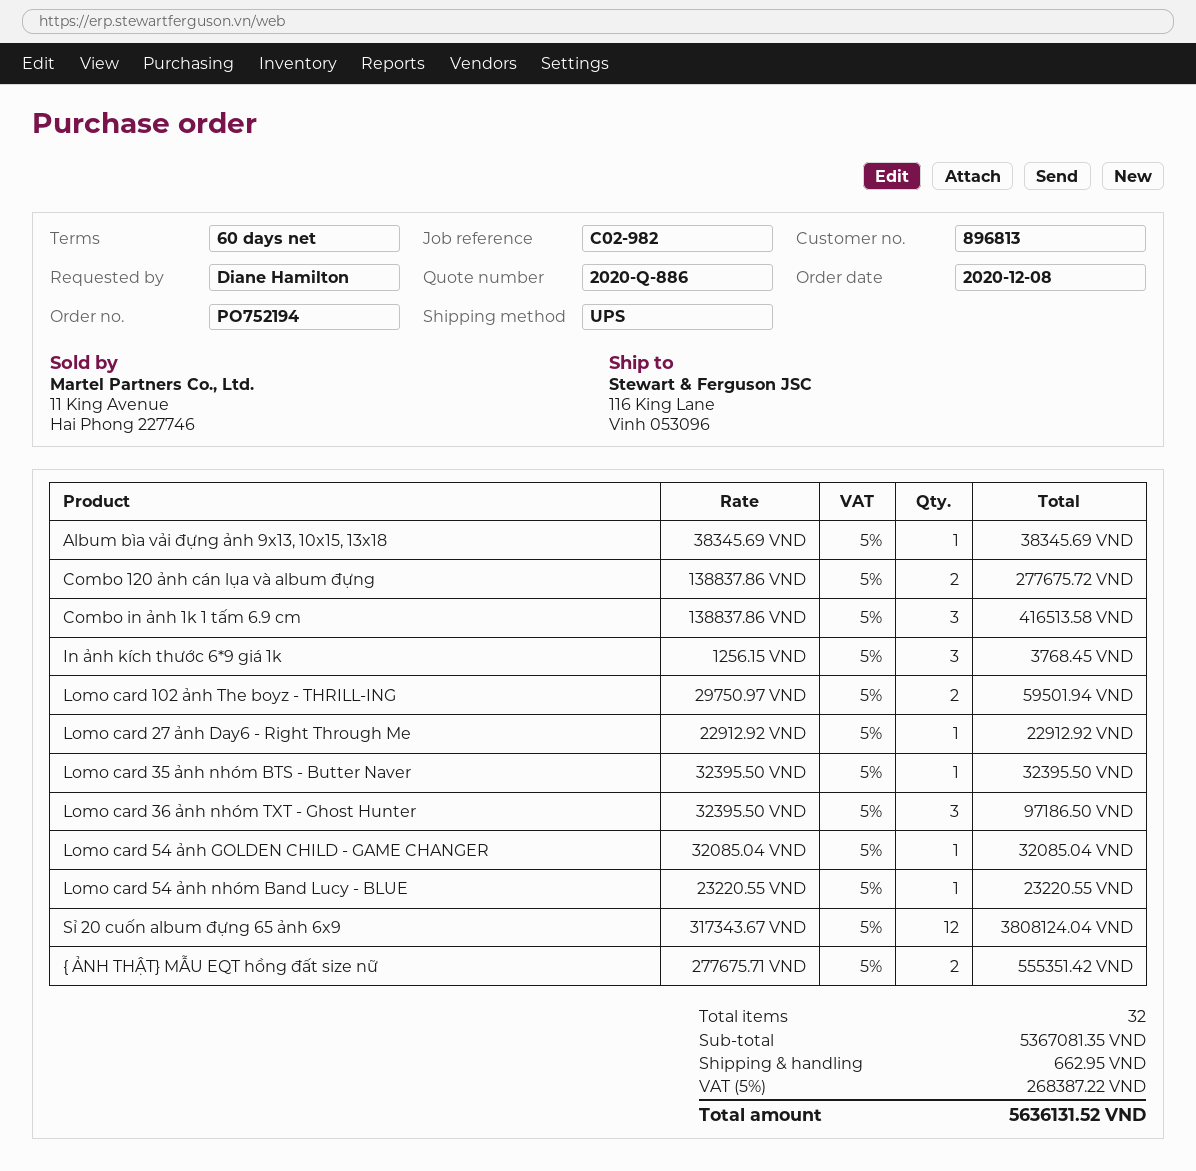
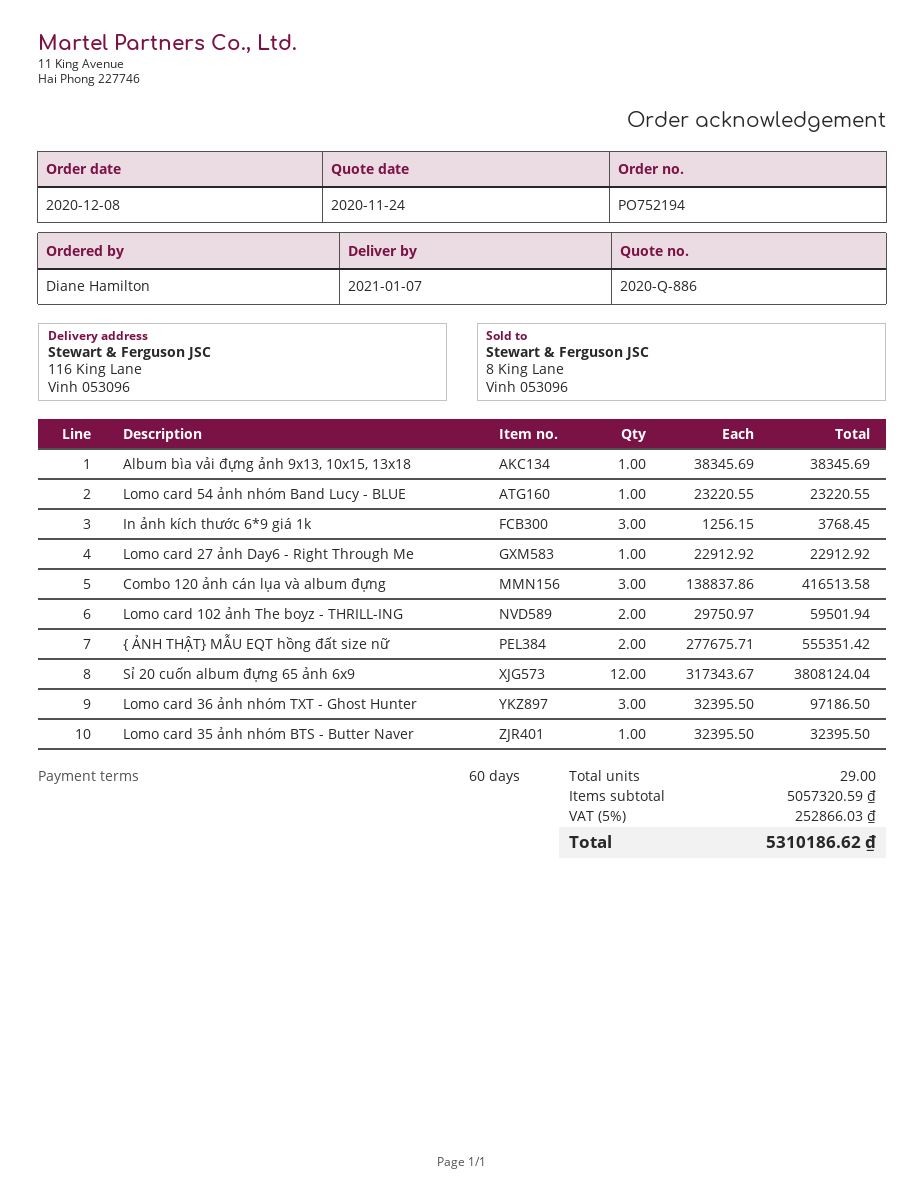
Combo 120 ảnh cán lụa và album đựng: 2 x 138837.86 = 277675.72 -> 3 x 138837.86 = 416513.58
Combo in ảnh 1k 1 tấm 6.9 cm: 3 x 138837.86 = 416513.58 -> none
Lomo card 54 ảnh GOLDEN CHILD - GAME CHANGER: 1 x 32085.04 = 32085.04 -> none
total quantity: 32 -> 29
subtotal: 5367081.35 -> 5057320.59
shipping: 662.95 -> none
tax: 5% = 268387.22 -> 5% = 252866.03
total: 5636131.52 -> 5310186.62

